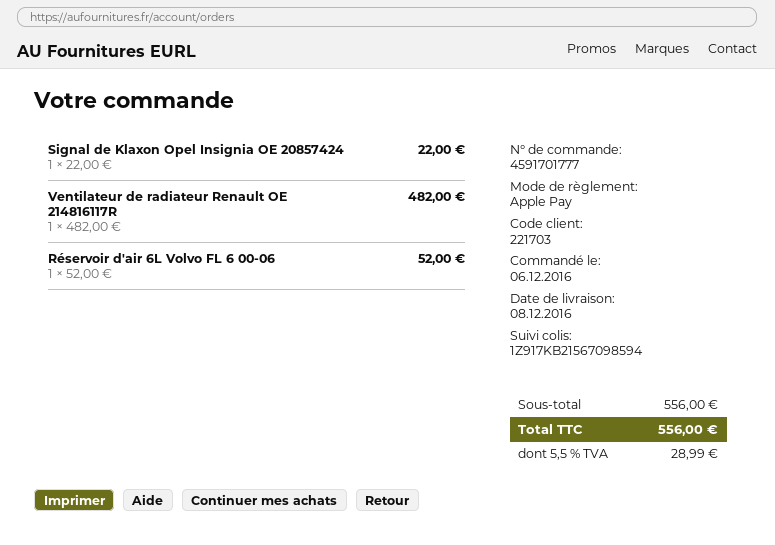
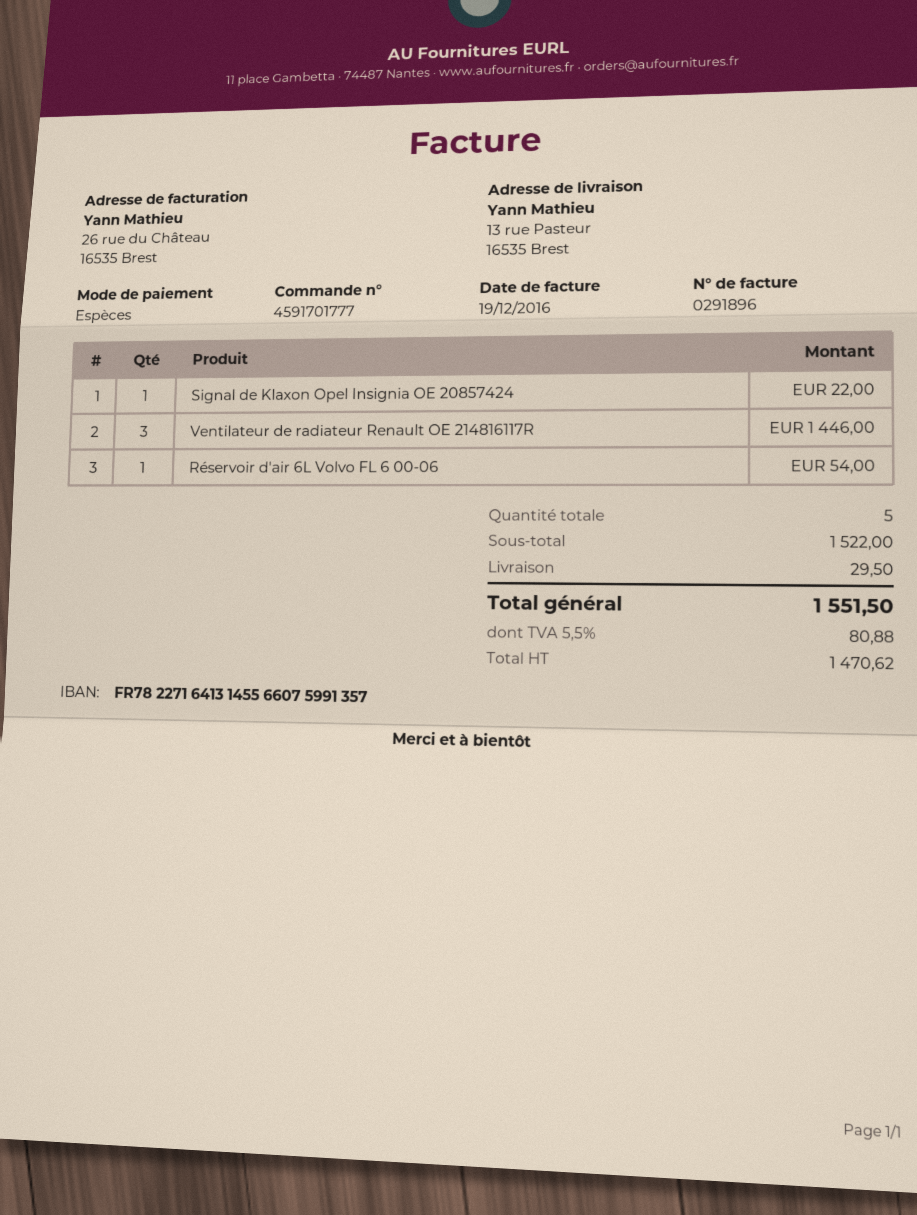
payment method: Apple Pay -> cash
Ventilateur de radiateur Renault OE 214816117R: 1 for 482.00 -> 3 for 1446.00
Réservoir d'air 6L Volvo FL 6 00-06: 1 for 52.00 -> 1 for 54.00
subtotal: 556.00 -> 1522.00
shipping: none -> 29.50
tax: 5.5% = 28.99 -> 5.5% = 80.88
total: 556.00 -> 1551.50

